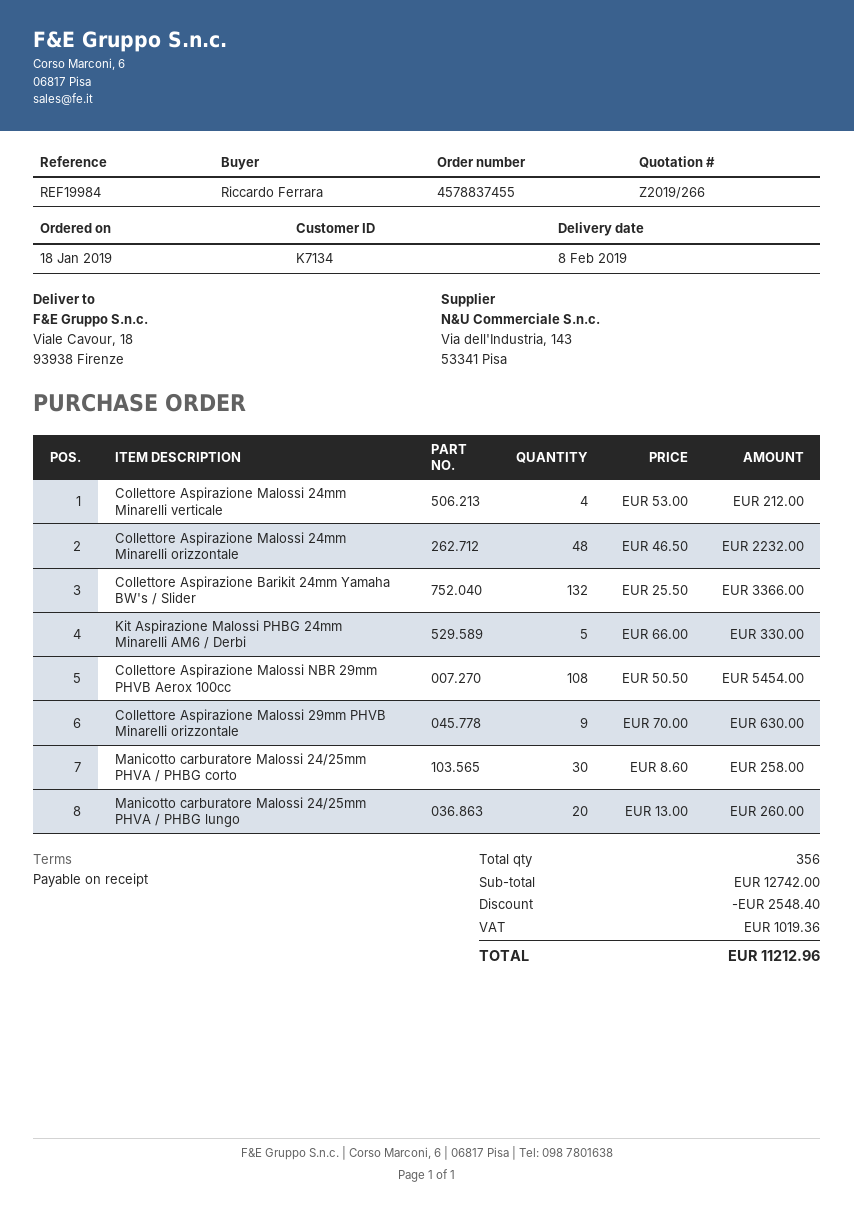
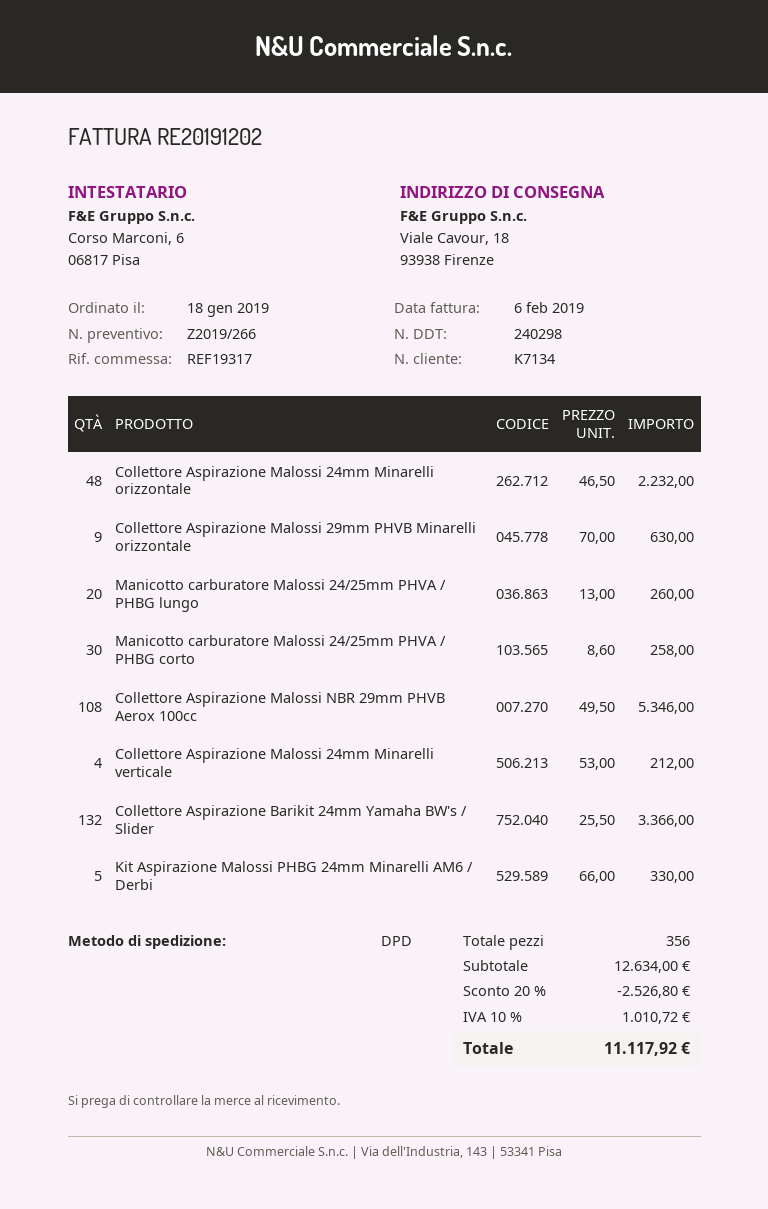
reference: REF19984 -> REF19317
Collettore Aspirazione Malossi NBR 29mm PHVB Aerox 100cc: 108 x 50.50 = 5454.00 -> 108 x 49.50 = 5346.00
subtotal: 12742.00 -> 12634.00
discount: 2548.40 -> 2526.80
tax: 1019.36 -> 1010.72
total: 11212.96 -> 11117.92

